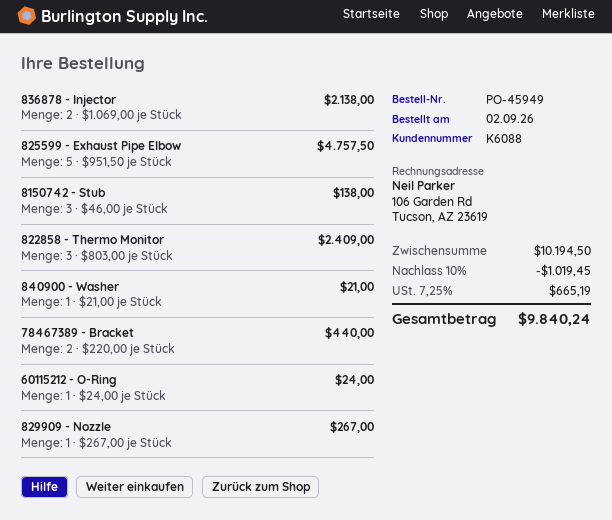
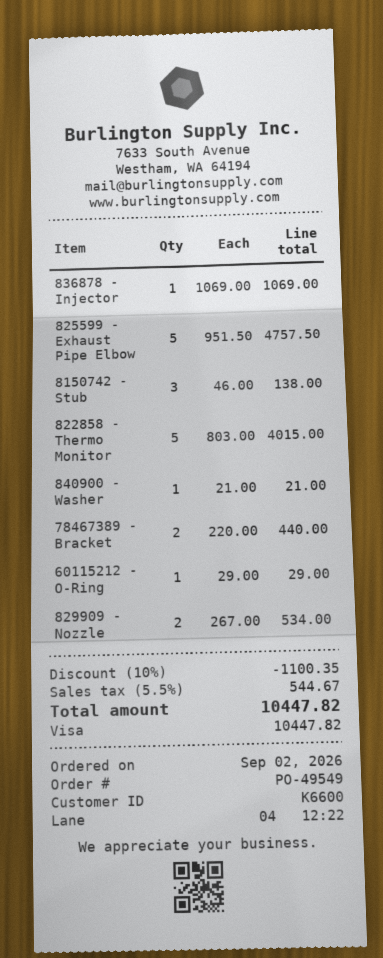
order number: PO-45949 -> PO-49549
customer number: K6088 -> K6600
836878 - Injector: 2 x 1069.00 = 2138.00 -> 1 x 1069.00 = 1069.00
822858 - Thermo Monitor: 3 x 803.00 = 2409.00 -> 5 x 803.00 = 4015.00
60115212 - O-Ring: 1 x 24.00 = 24.00 -> 1 x 29.00 = 29.00
829909 - Nozzle: 1 x 267.00 = 267.00 -> 2 x 267.00 = 534.00
discount: 10% = 1019.45 -> 10% = 1100.35
tax: 7.25% = 665.19 -> 5.5% = 544.67
total: 9840.24 -> 10447.82

